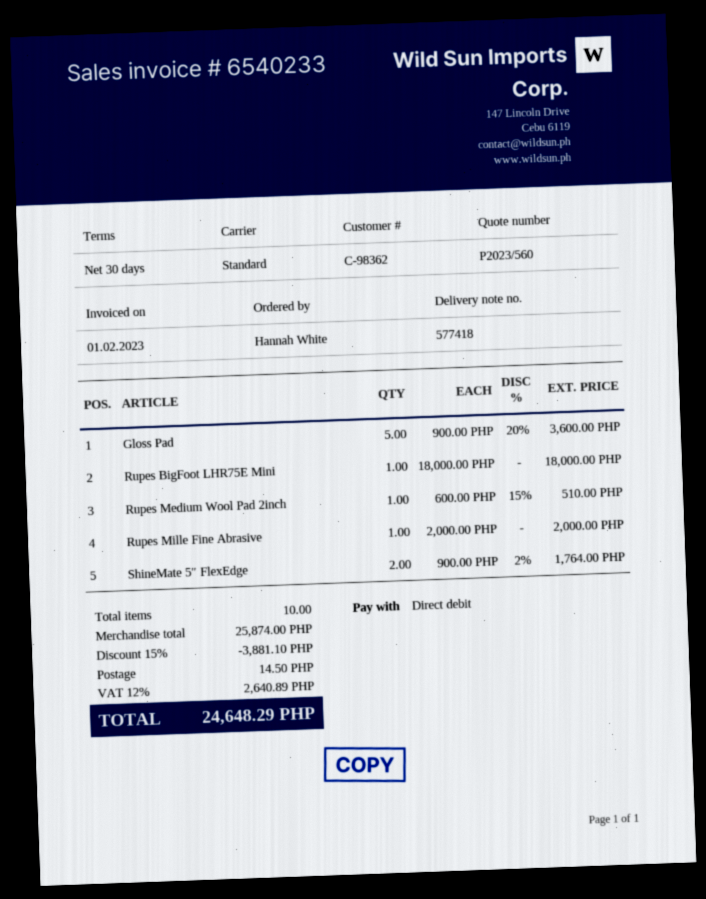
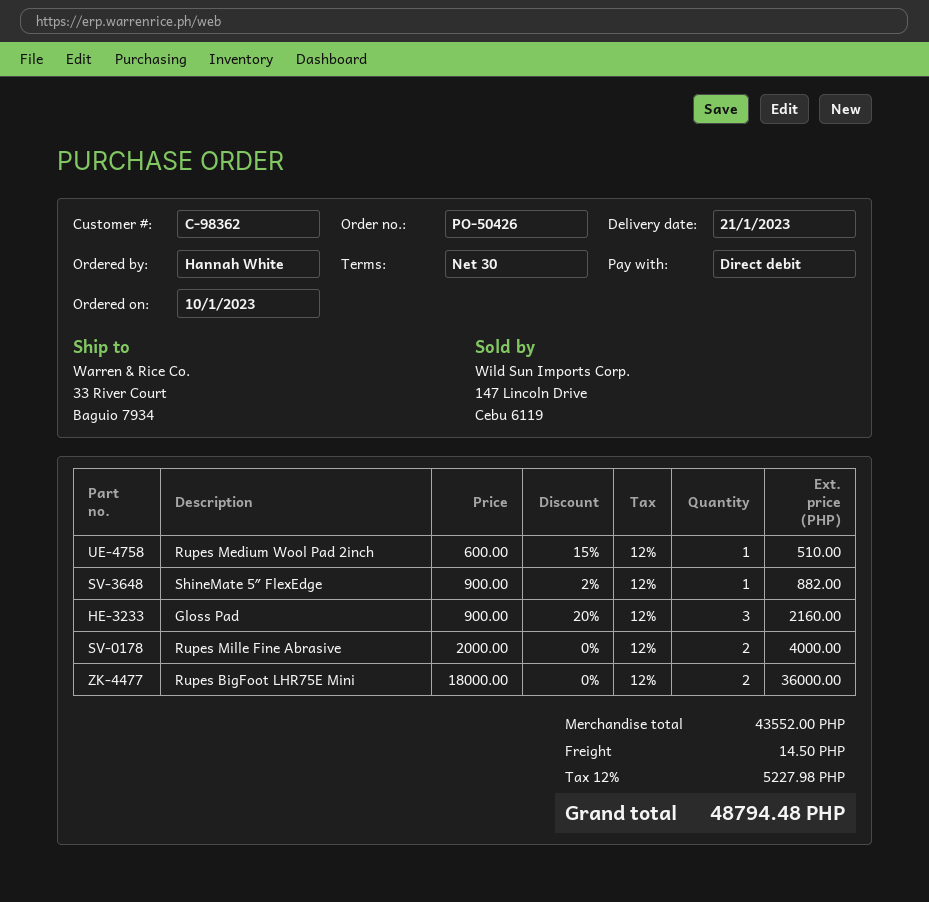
Gloss Pad: 5 x 900.00 - 20% = 3600.00 -> 3 x 900.00 - 20% = 2160.00
Rupes BigFoot LHR75E Mini: 1 x 18000.00 = 18000.00 -> 2 x 18000.00 = 36000.00
Rupes Mille Fine Abrasive: 1 x 2000.00 = 2000.00 -> 2 x 2000.00 = 4000.00
ShineMate 5″ FlexEdge: 2 x 900.00 - 2% = 1764.00 -> 1 x 900.00 - 2% = 882.00
subtotal: 25874.00 -> 43552.00
discount: 15% = 3881.10 -> none
tax: 12% = 2640.89 -> 12% = 5227.98
total: 24648.29 -> 48794.48

